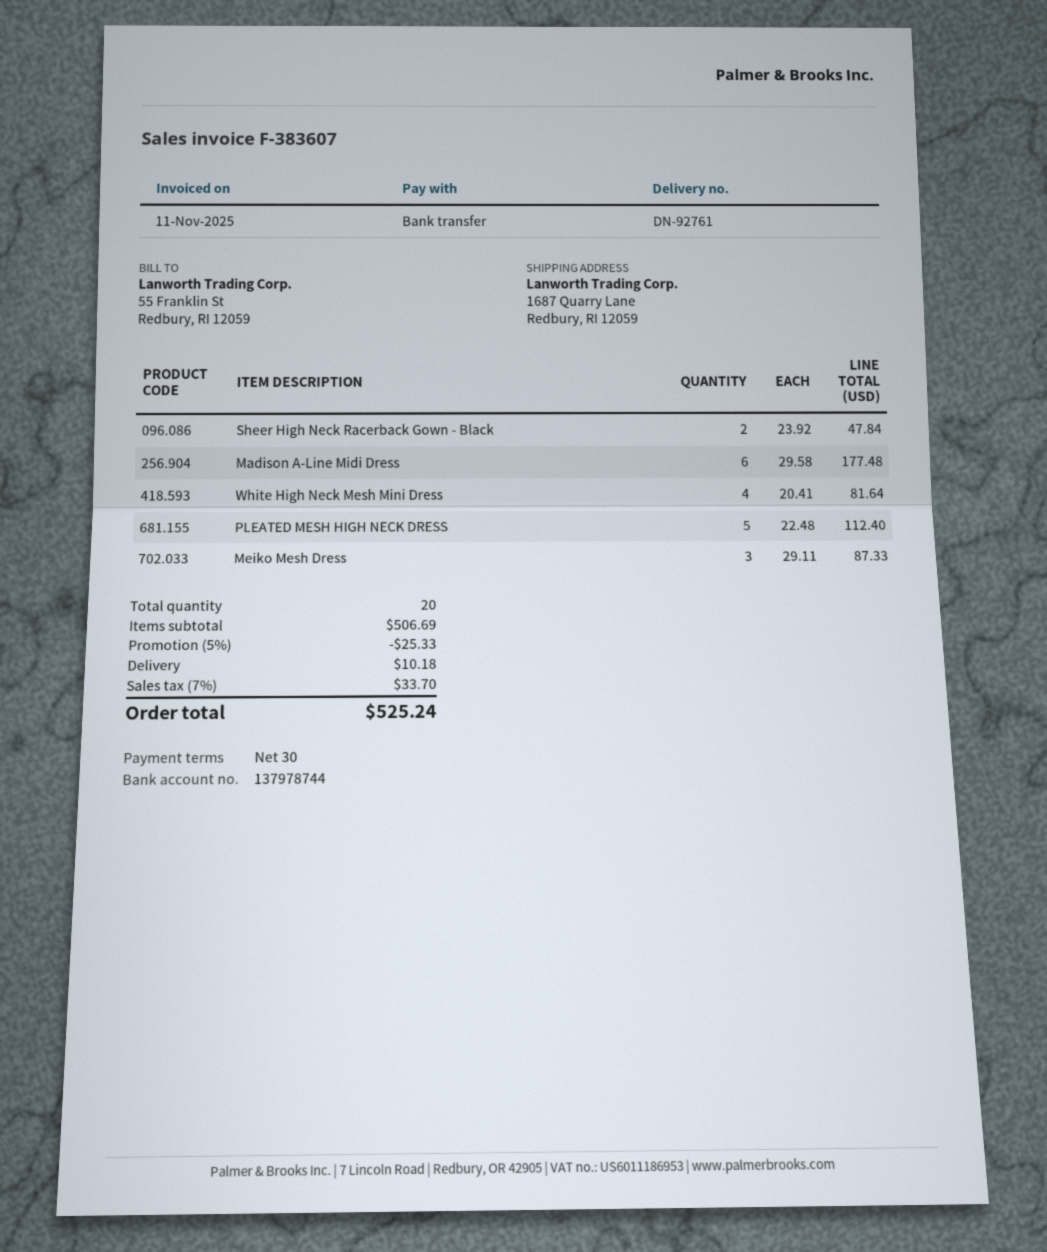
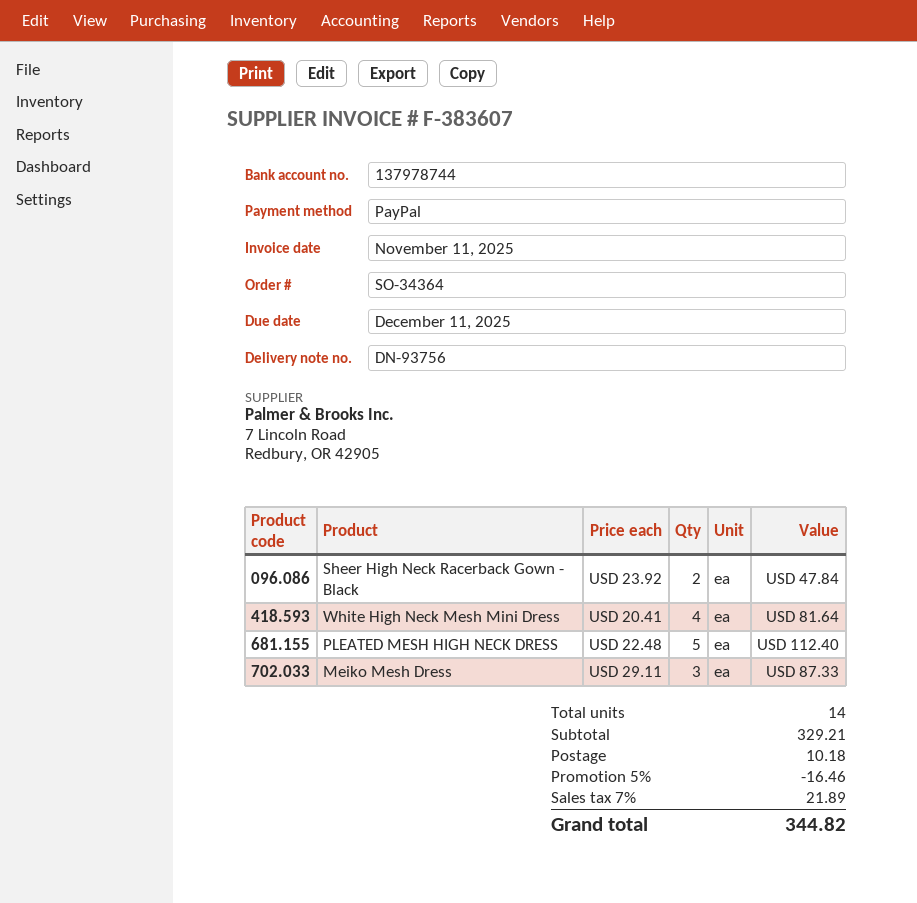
delivery note number: DN-92761 -> DN-93756
payment method: bank transfer -> PayPal
Madison A-Line Midi Dress: 6 x 29.58 = 177.48 -> none
total quantity: 20 -> 14
subtotal: 506.69 -> 329.21
discount: 5% = 25.33 -> 5% = 16.46
tax: 7% = 33.70 -> 7% = 21.89
total: 525.24 -> 344.82

